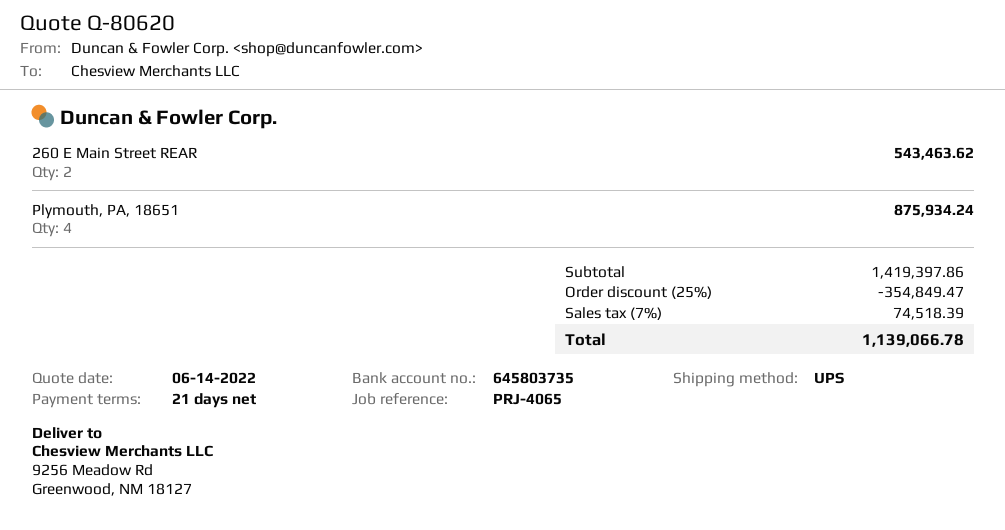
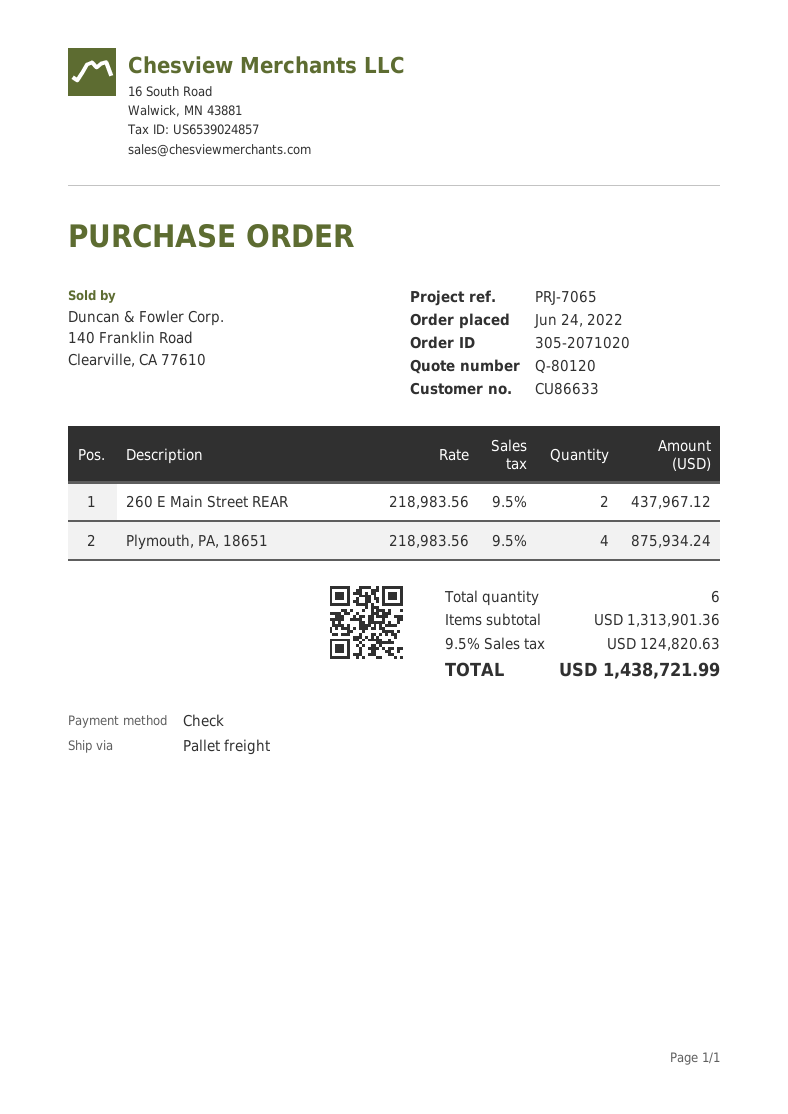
quote number: Q-80620 -> Q-80120
reference: PRJ-4065 -> PRJ-7065
shipping method: UPS -> pallet freight
260 E Main Street REAR: 2 for 543463.62 -> 2 for 437967.12
subtotal: 1419397.86 -> 1313901.36
discount: 25% = 354849.47 -> none
tax: 7% = 74518.39 -> 9.5% = 124820.63
total: 1139066.78 -> 1438721.99

